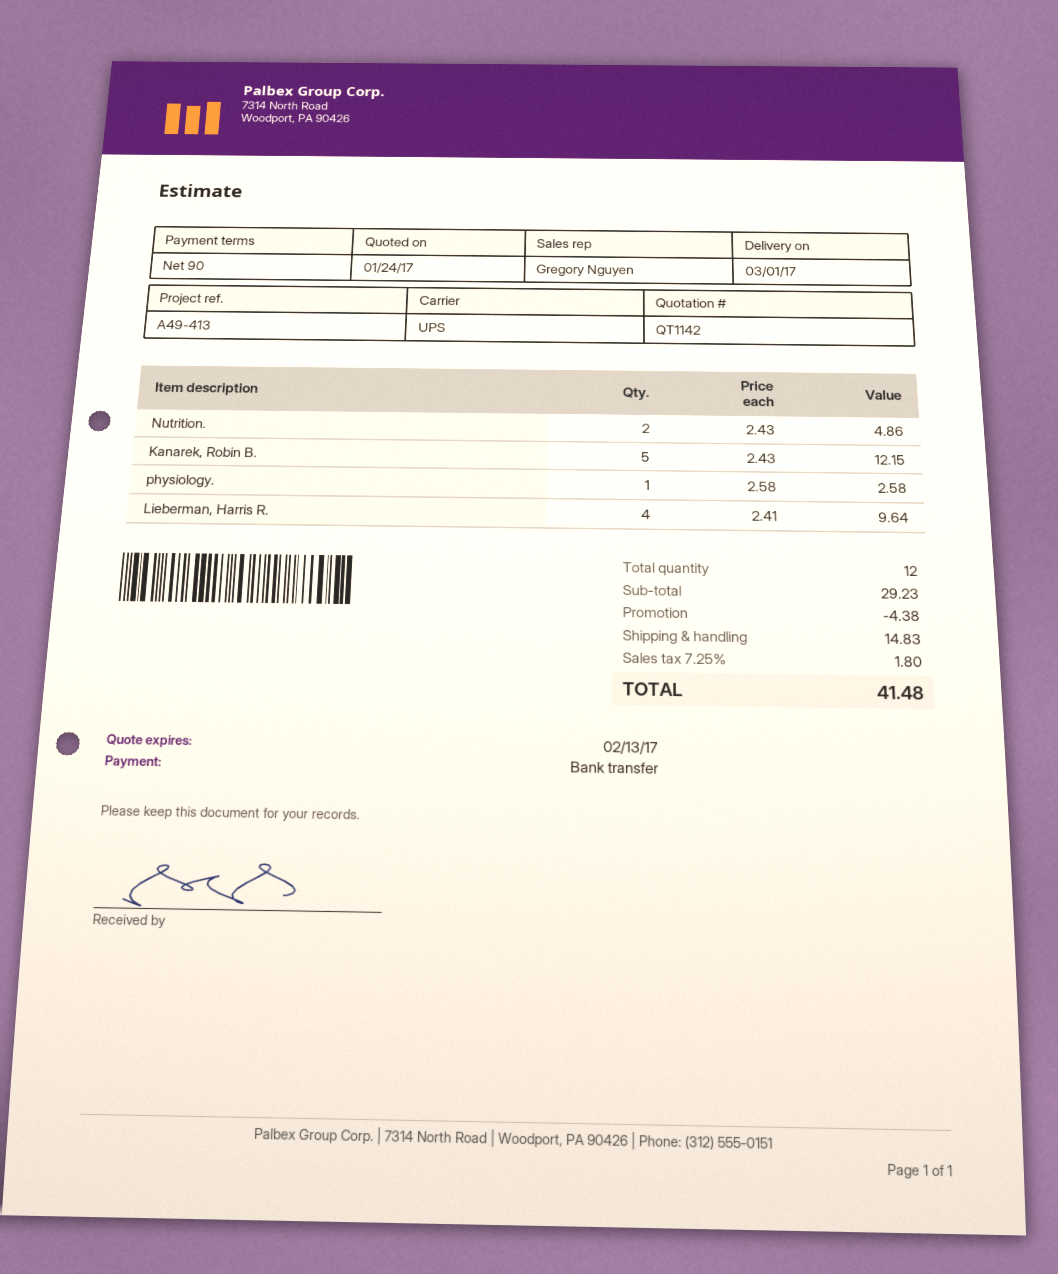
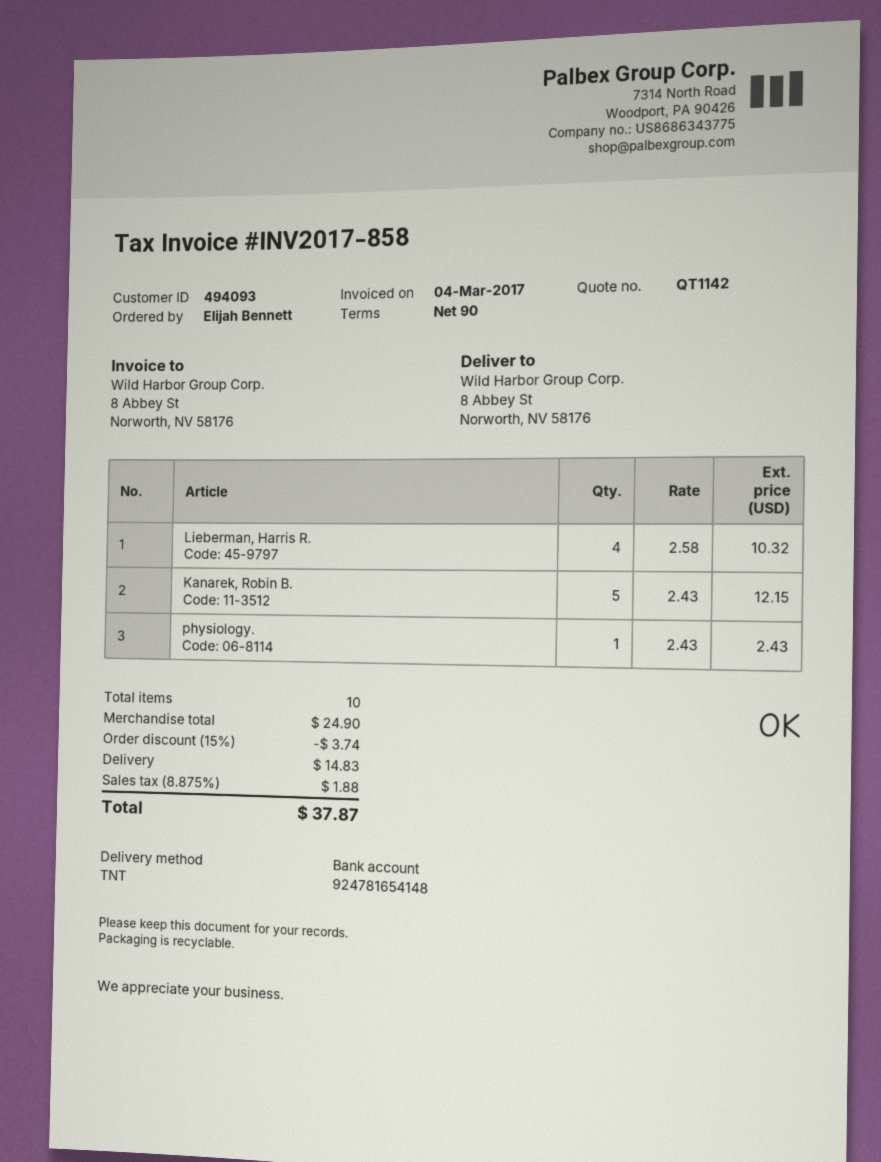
shipping method: UPS -> TNT
Nutrition.: 2 x 2.43 = 4.86 -> none
physiology.: 1 x 2.58 = 2.58 -> 1 x 2.43 = 2.43
Lieberman, Harris R.: 4 x 2.41 = 9.64 -> 4 x 2.58 = 10.32
total quantity: 12 -> 10
subtotal: 29.23 -> 24.90
discount: 4.38 -> 3.74
tax: 7.25% = 1.80 -> 8.875% = 1.88
total: 41.48 -> 37.87

